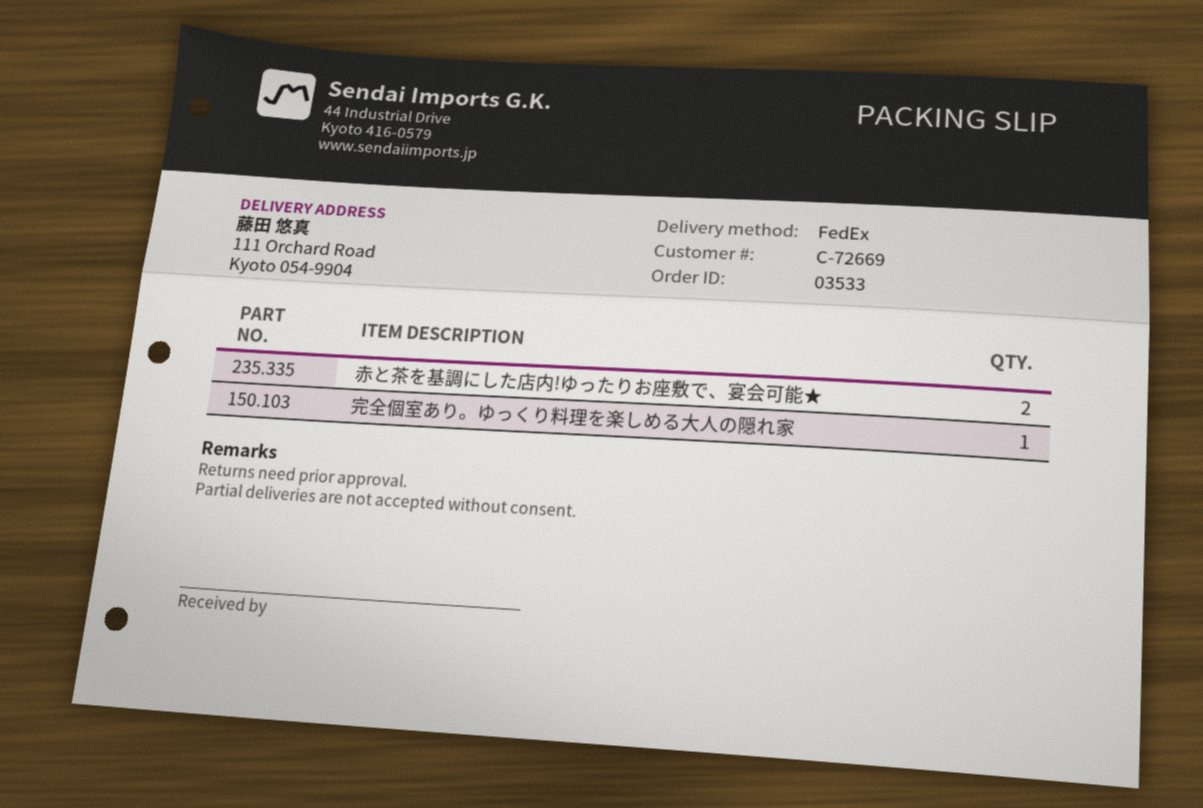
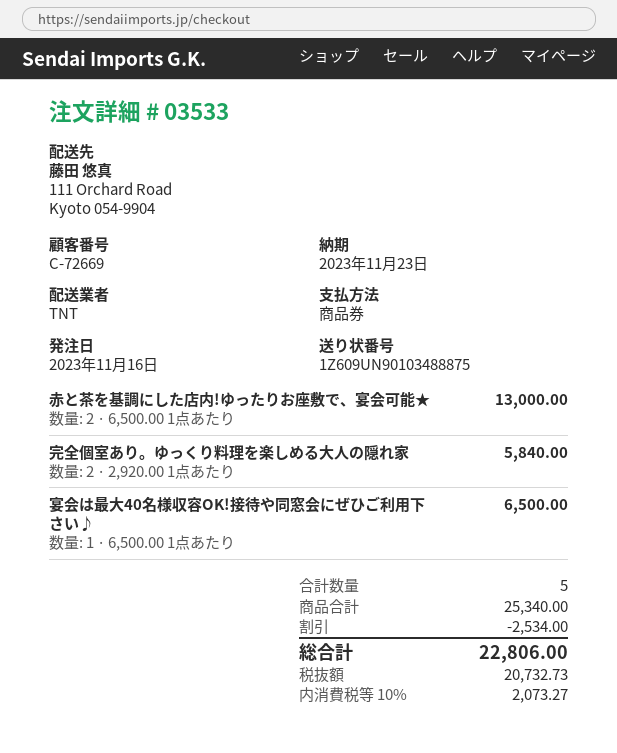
shipping method: FedEx -> TNT
完全個室あり。ゆっくり料理を楽しめる大人の隠れ家: 1 -> 2
宴会は最大40名様収容OK!接待や同窓会にぜひご利用下さい♪: none -> 1

